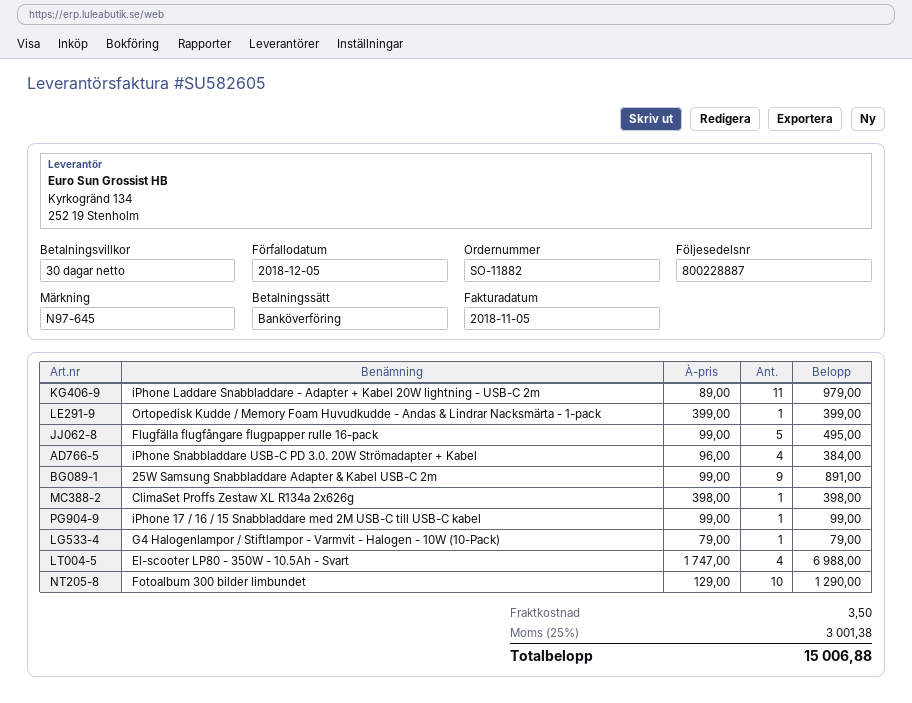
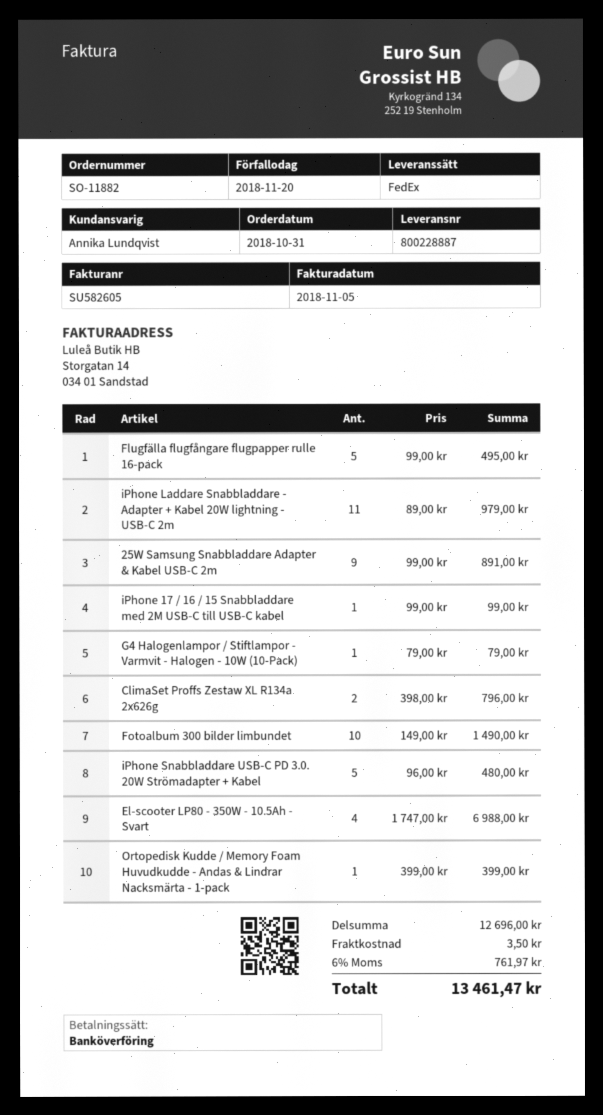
due date: 2018-12-05 -> 2018-11-20
iPhone Snabbladdare USB-C PD 3.0. 20W Strömadapter + Kabel: 4 x 96.00 = 384.00 -> 5 x 96.00 = 480.00
ClimaSet Proffs Zestaw XL R134a 2x626g: 1 x 398.00 = 398.00 -> 2 x 398.00 = 796.00
Fotoalbum 300 bilder limbundet: 10 x 129.00 = 1290.00 -> 10 x 149.00 = 1490.00
tax: 25% = 3001.38 -> 6% = 761.97
total: 15006.88 -> 13461.47

